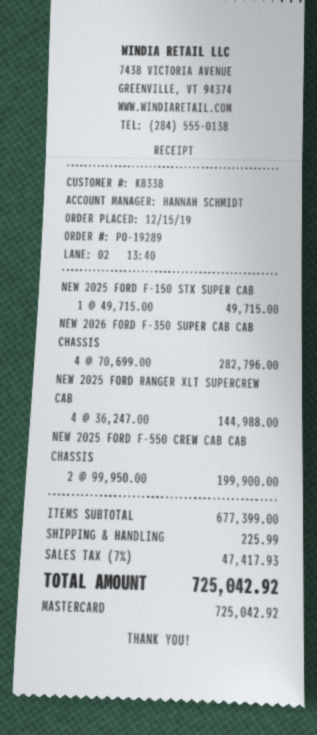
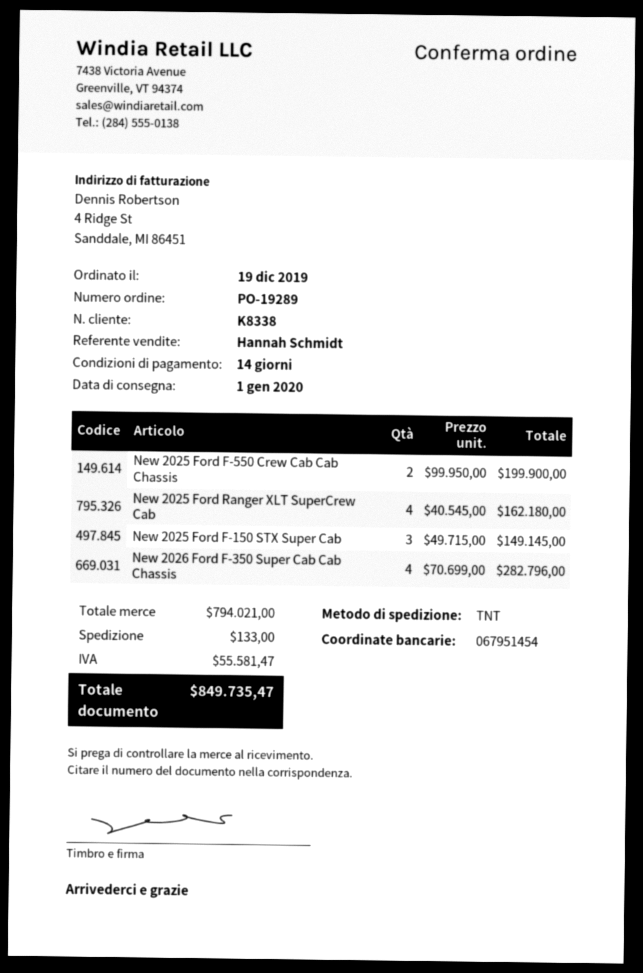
order date: 2019-12-15 -> 2019-12-19
NEW 2025 FORD F-150 STX SUPER CAB: 1 x 49715.00 = 49715.00 -> 3 x 49715.00 = 149145.00
NEW 2025 FORD RANGER XLT SUPERCREW CAB: 4 x 36247.00 = 144988.00 -> 4 x 40545.00 = 162180.00
subtotal: 677399.00 -> 794021.00
shipping: 225.99 -> 133.00
tax: 47417.93 -> 55581.47
total: 725042.92 -> 849735.47

